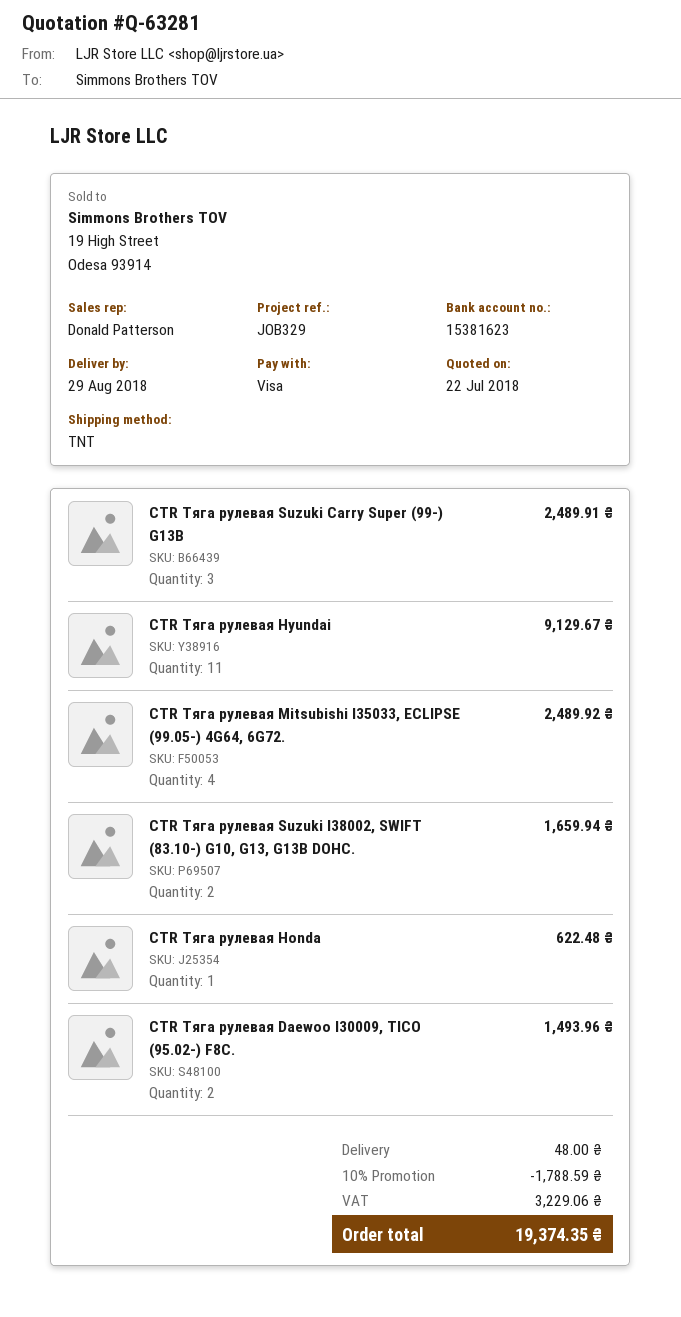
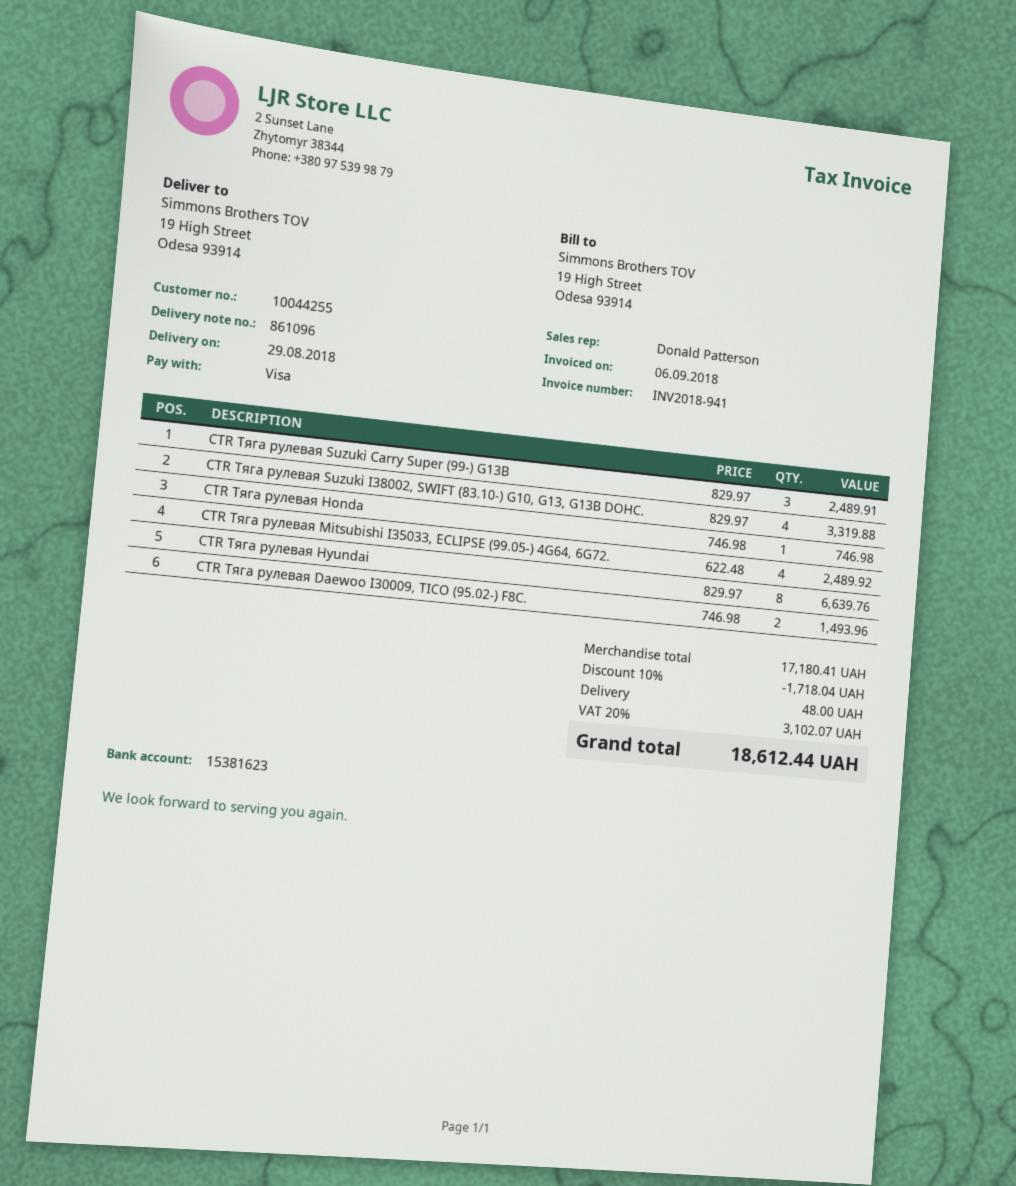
CTR Тяга рулевая Hyundai: 11 for 9129.67 -> 8 for 6639.76
CTR Тяга рулевая Suzuki I38002, SWIFT (83.10-) G10, G13, G13B DOHC.: 2 for 1659.94 -> 4 for 3319.88
CTR Тяга рулевая Honda: 1 for 622.48 -> 1 for 746.98
discount: 10% = 1788.59 -> 10% = 1718.04
tax: 3229.06 -> 3102.07
total: 19374.35 -> 18612.44

